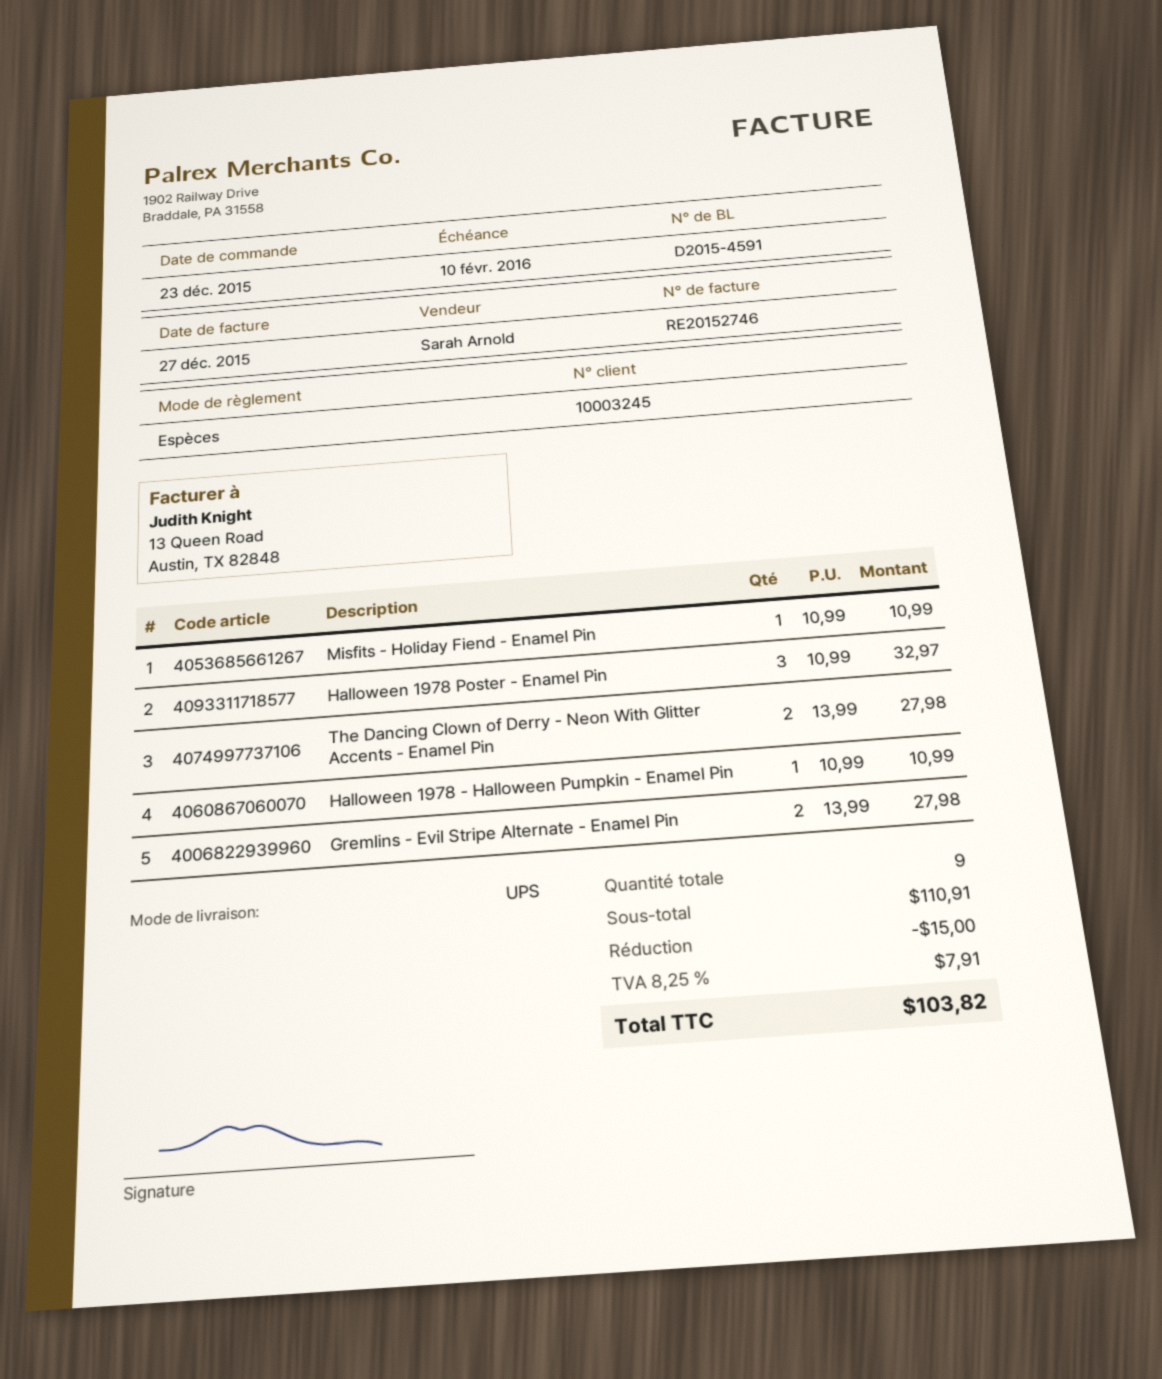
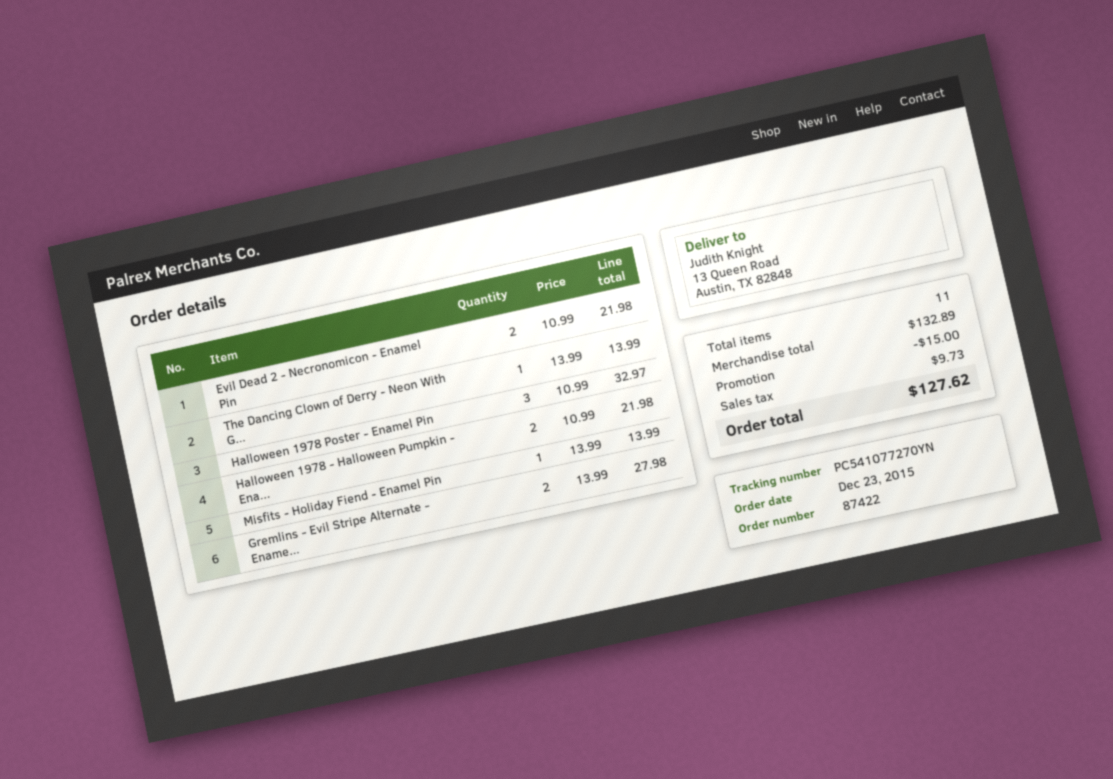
Misfits - Holiday Fiend - Enamel Pin: 1 x 10.99 = 10.99 -> 1 x 13.99 = 13.99
The Dancing Clown of Derry - Neon With Glitter Accents - Enamel Pin: 2 x 13.99 = 27.98 -> 1 x 13.99 = 13.99
Halloween 1978 - Halloween Pumpkin - Enamel Pin: 1 x 10.99 = 10.99 -> 2 x 10.99 = 21.98
Evil Dead 2 - Necronomicon - Enamel Pin: none -> 2 x 10.99 = 21.98
total quantity: 9 -> 11
subtotal: 110.91 -> 132.89
tax: 7.91 -> 9.73
total: 103.82 -> 127.62

